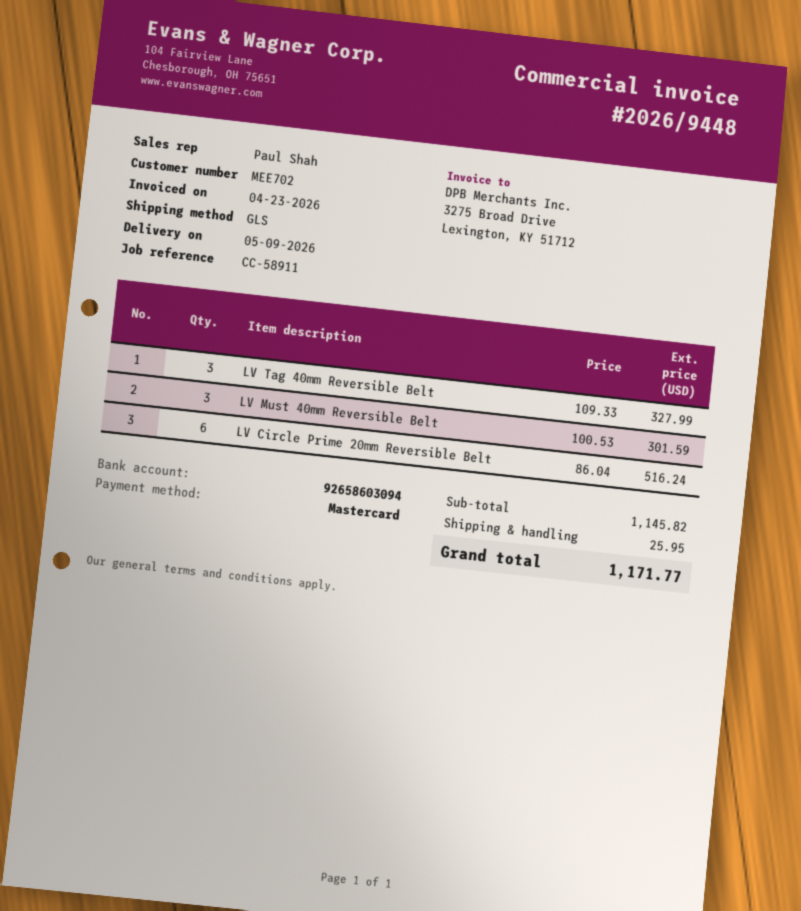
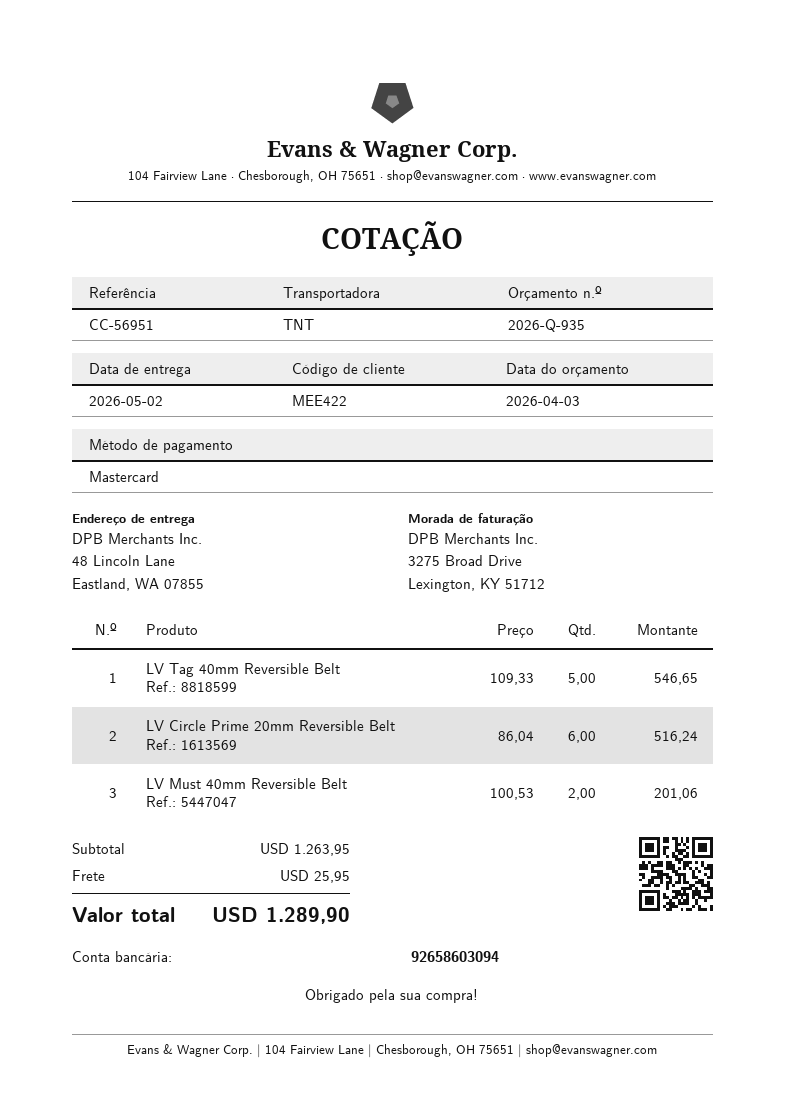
delivery date: 2026-05-09 -> 2026-05-02
customer number: MEE702 -> MEE422
reference: CC-58911 -> CC-56951
shipping method: GLS -> TNT
LV Tag 40mm Reversible Belt: 3 x 109.33 = 327.99 -> 5 x 109.33 = 546.65
LV Must 40mm Reversible Belt: 3 x 100.53 = 301.59 -> 2 x 100.53 = 201.06
subtotal: 1145.82 -> 1263.95
total: 1171.77 -> 1289.90

